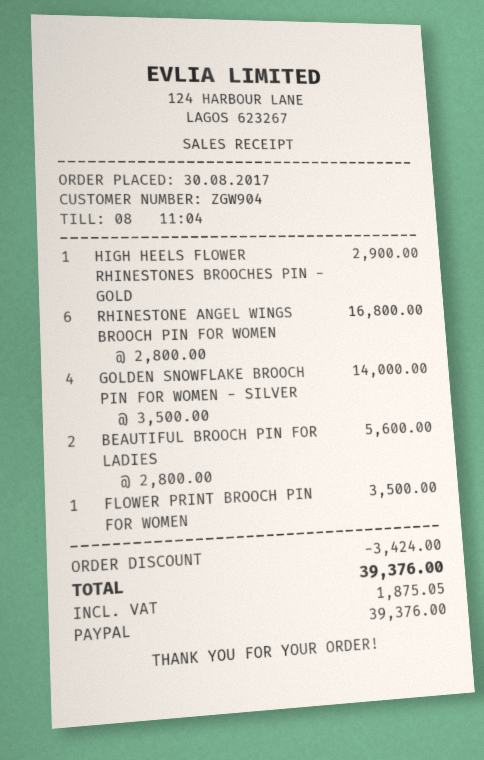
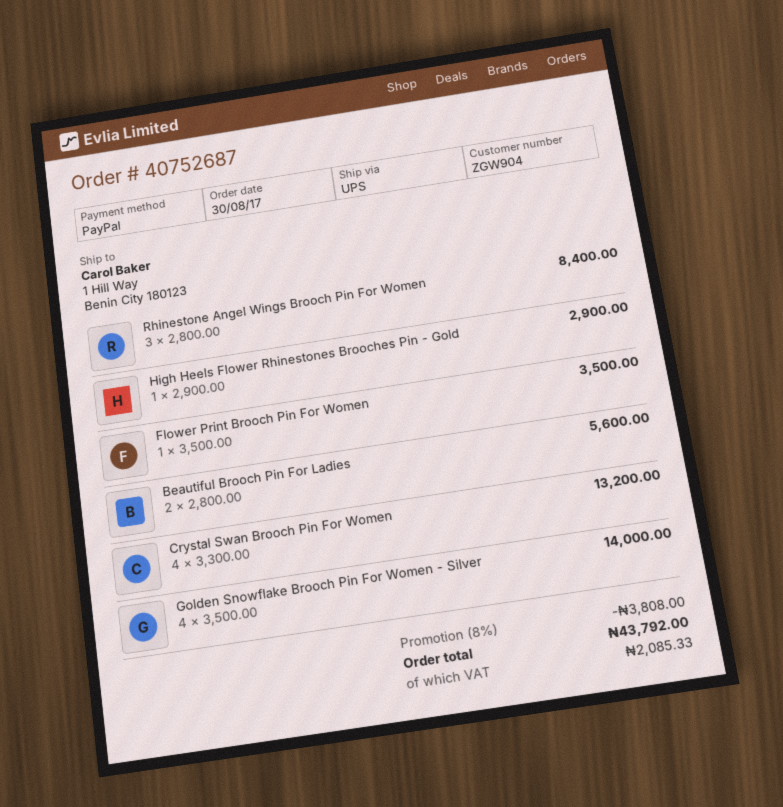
RHINESTONE ANGEL WINGS BROOCH PIN FOR WOMEN: 6 x 2800.00 = 16800.00 -> 3 x 2800.00 = 8400.00
Crystal Swan Brooch Pin For Women: none -> 4 x 3300.00 = 13200.00
discount: 3424.00 -> 3808.00
tax: 1875.05 -> 2085.33
total: 39376.00 -> 43792.00

